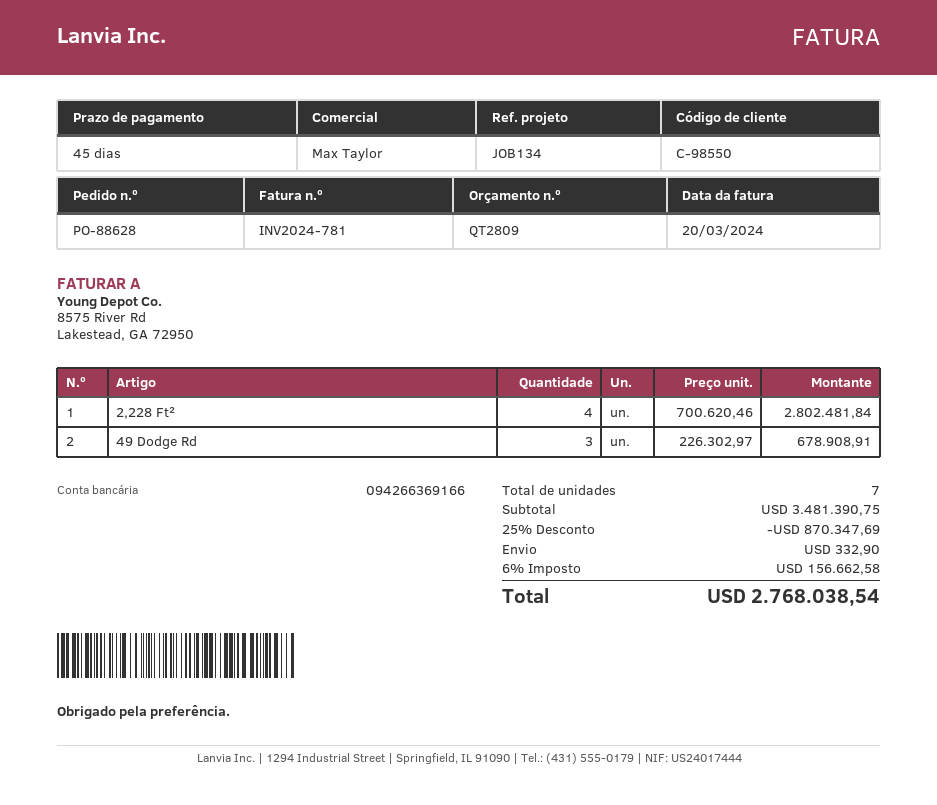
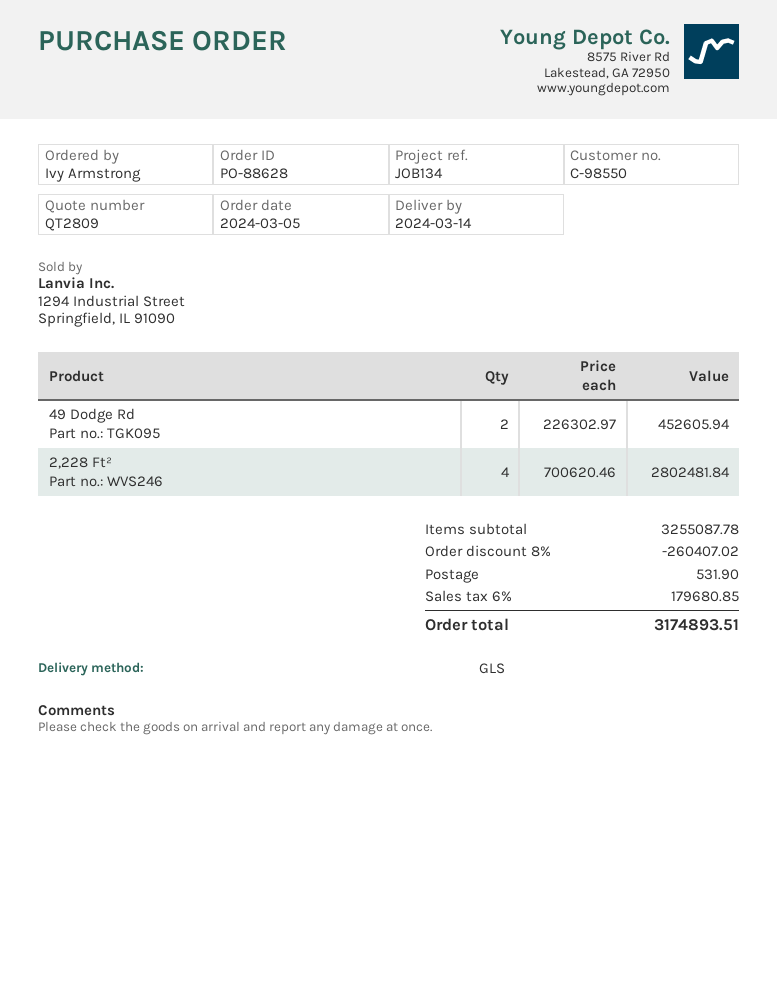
49 Dodge Rd: 3 x 226302.97 = 678908.91 -> 2 x 226302.97 = 452605.94
subtotal: 3481390.75 -> 3255087.78
discount: 25% = 870347.69 -> 8% = 260407.02
shipping: 332.90 -> 531.90
tax: 6% = 156662.58 -> 6% = 179680.85
total: 2768038.54 -> 3174893.51

